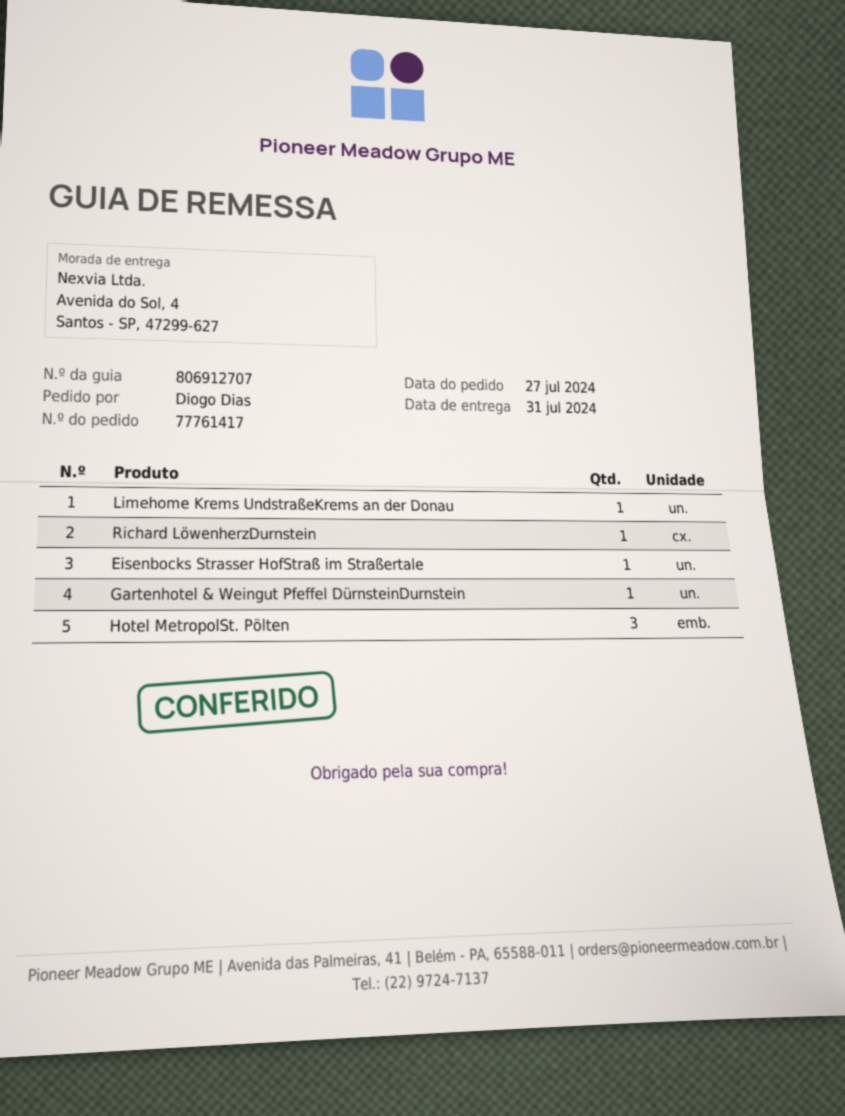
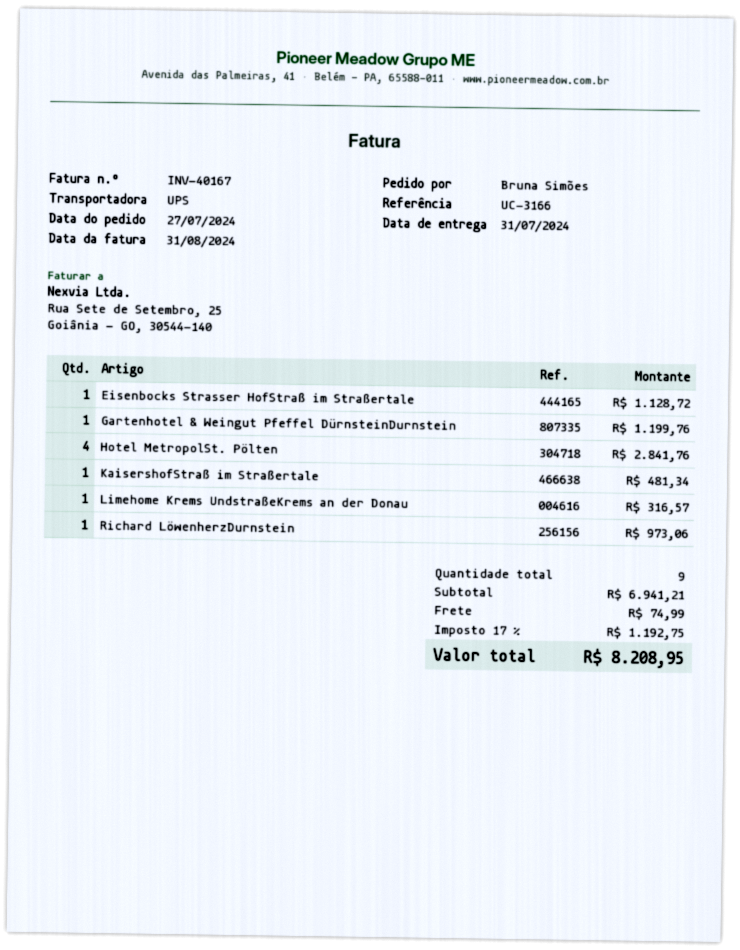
ordered by: Diogo Dias -> Bruna Simões
Hotel MetropolSt. Pölten: 3 -> 4
KaisershofStraß im Straßertale: none -> 1

